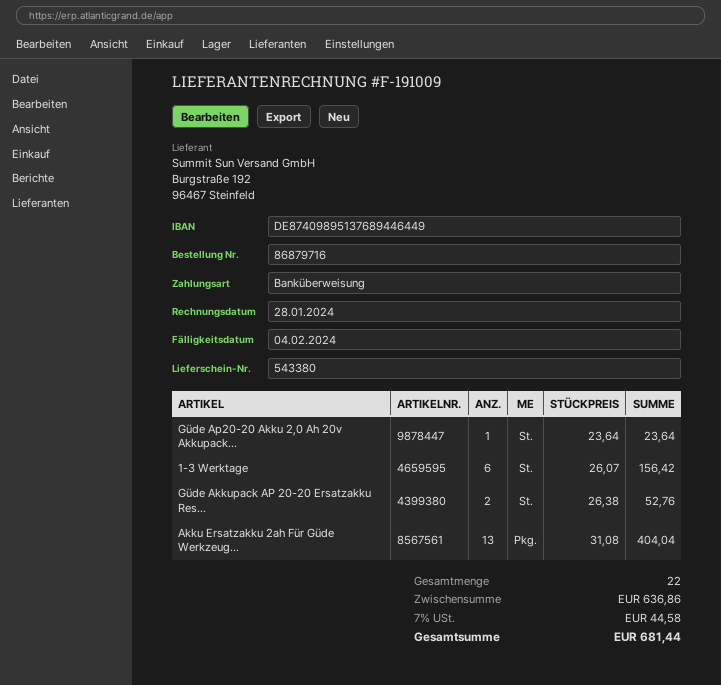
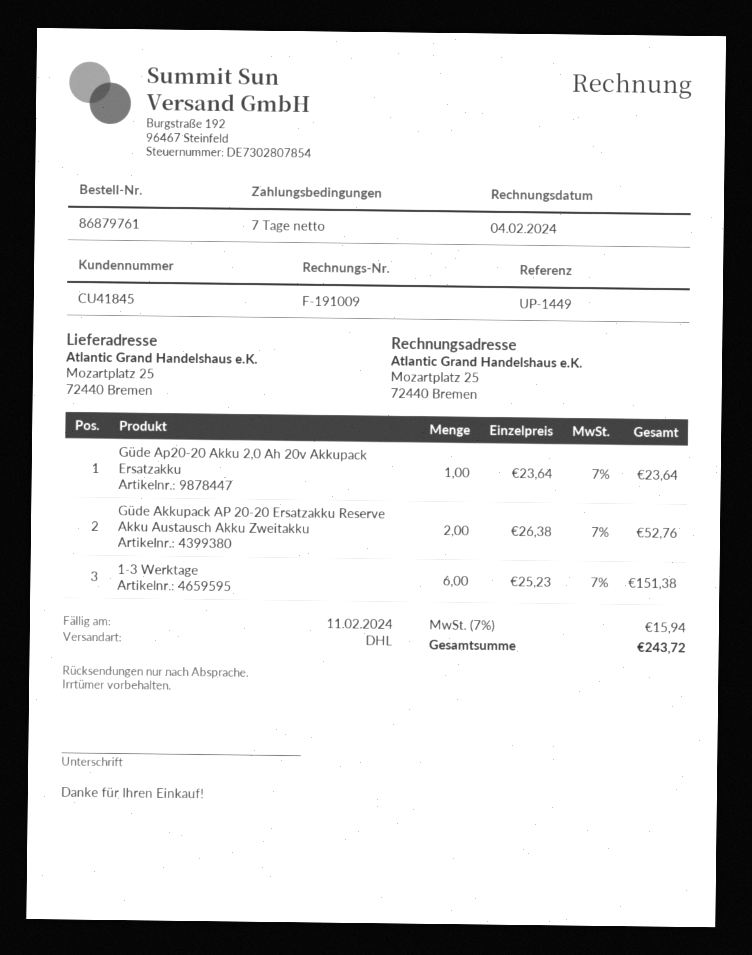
order number: 86879716 -> 86879761
invoice date: 2024-01-28 -> 2024-02-04
due date: 2024-02-04 -> 2024-02-11
1-3 Werktage: 6 x 26.07 = 156.42 -> 6 x 25.23 = 151.38
Akku Ersatzakku 2ah Für Güde Werkzeug...: 13 x 31.08 = 404.04 -> none
tax: 7% = 44.58 -> 7% = 15.94
total: 681.44 -> 243.72

